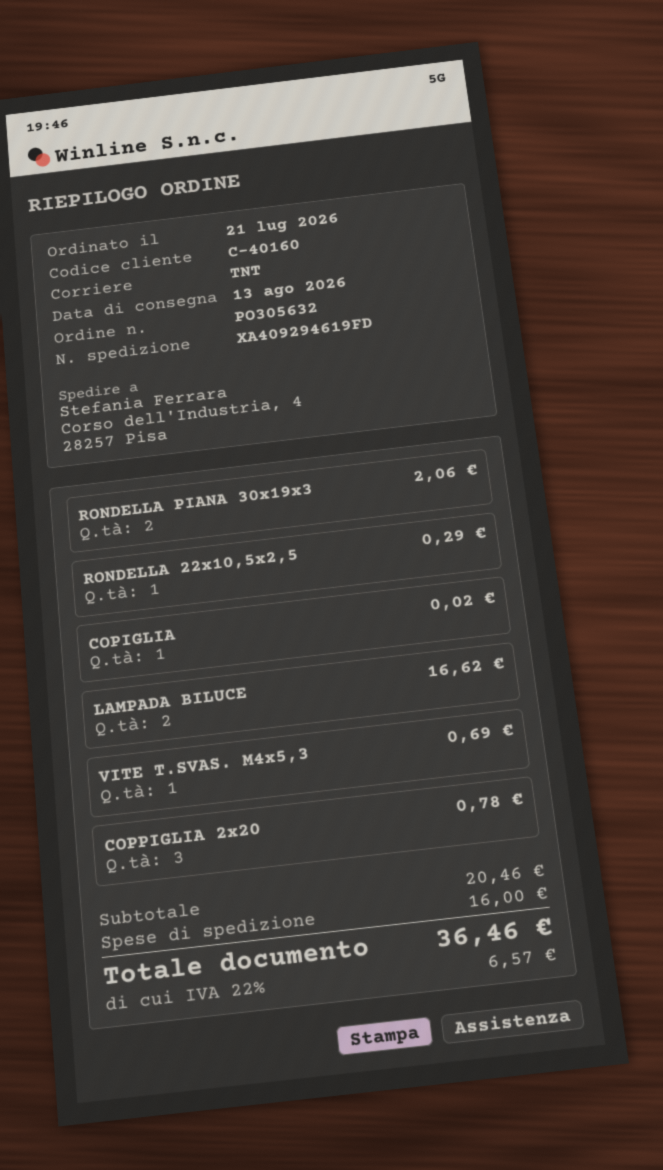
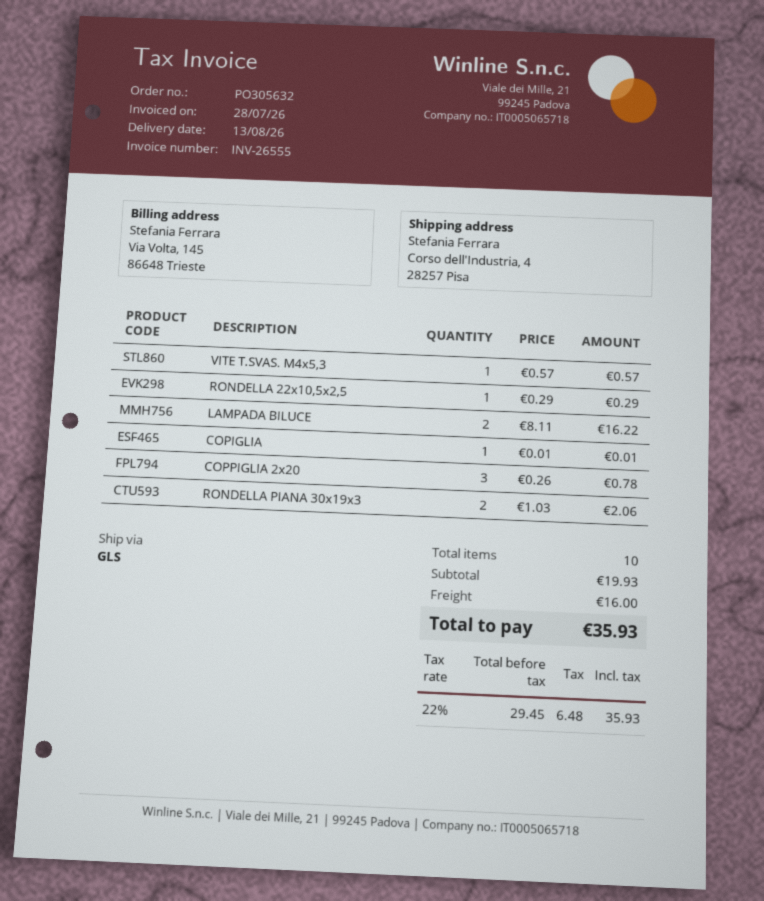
shipping method: TNT -> GLS
COPIGLIA: 1 for 0.02 -> 1 for 0.01
LAMPADA BILUCE: 2 for 16.62 -> 2 for 16.22
VITE T.SVAS. M4x5,3: 1 for 0.69 -> 1 for 0.57
subtotal: 20.46 -> 19.93
tax: 22% = 6.57 -> 22% = 6.48
total: 36.46 -> 35.93

